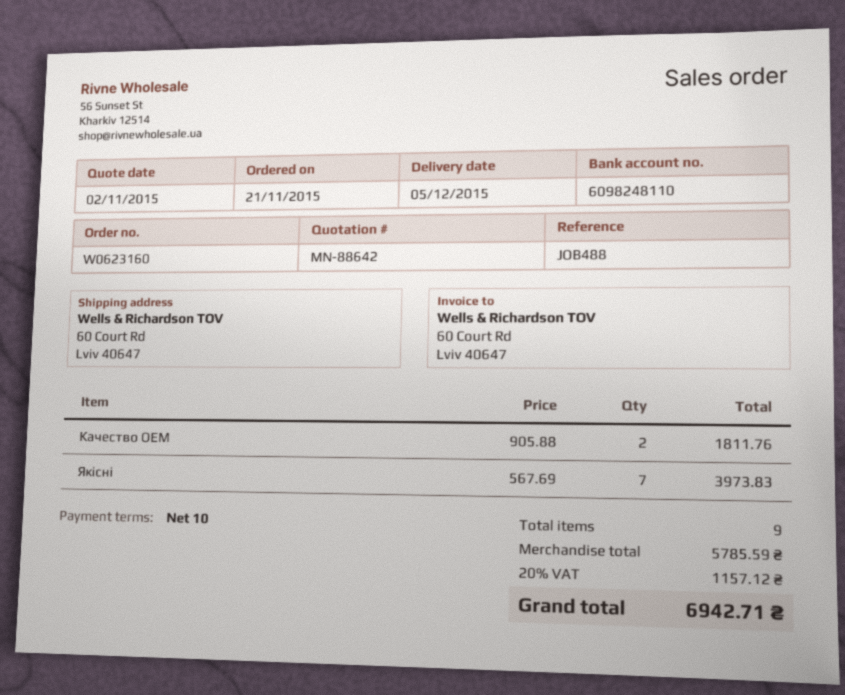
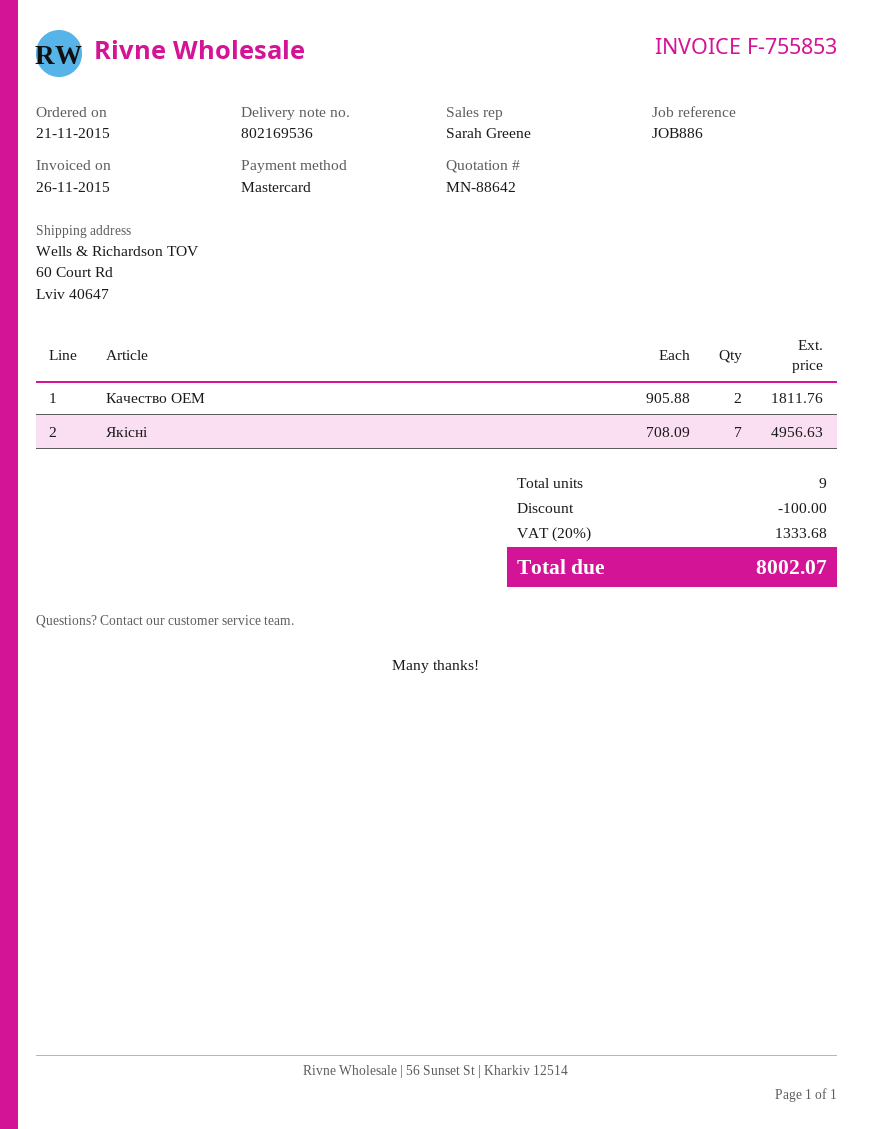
reference: JOB488 -> JOB886
Якісні: 7 x 567.69 = 3973.83 -> 7 x 708.09 = 4956.63
discount: none -> 100.00
tax: 20% = 1157.12 -> 20% = 1333.68
total: 6942.71 -> 8002.07

